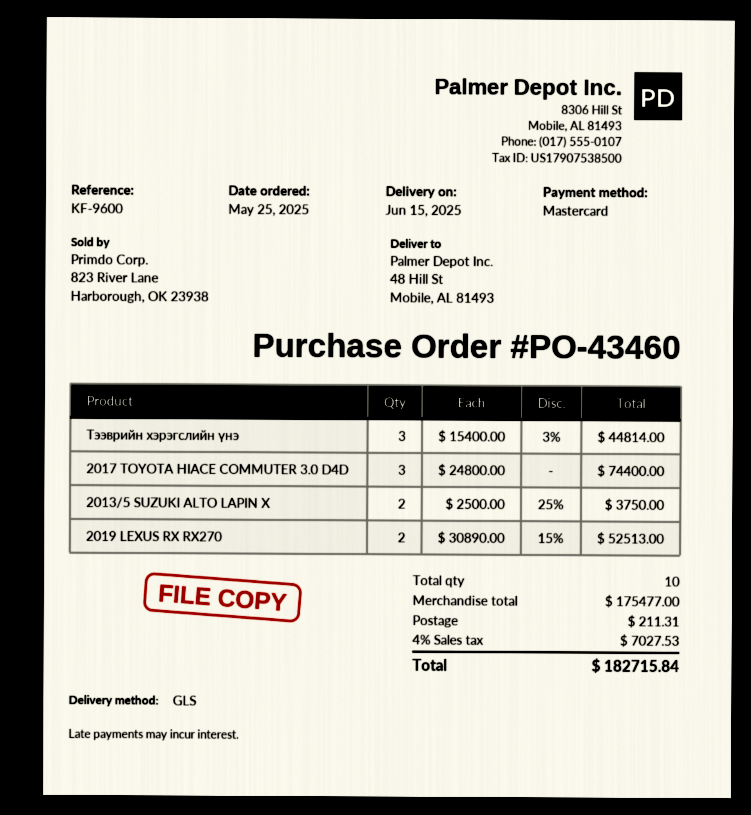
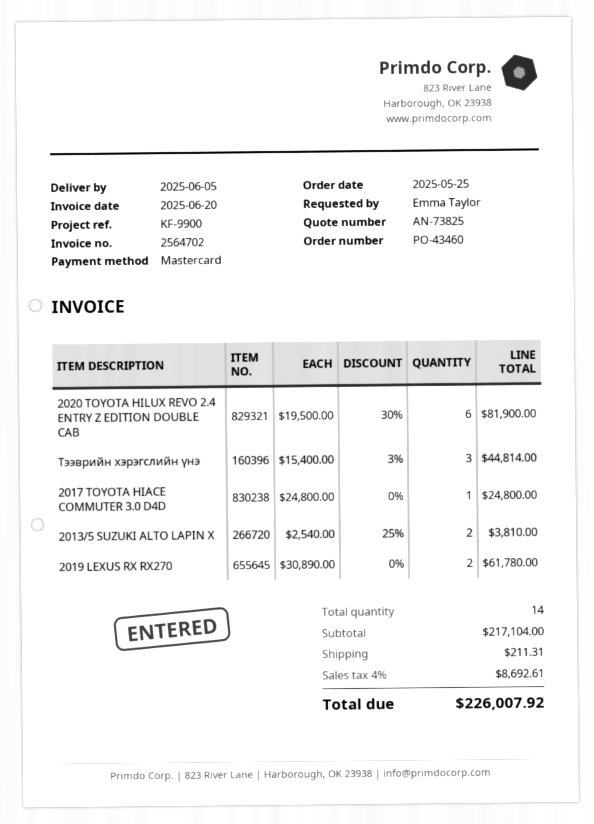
delivery date: 2025-06-15 -> 2025-06-05
reference: KF-9600 -> KF-9900
2017 TOYOTA HIACE COMMUTER 3.0 D4D: 3 x 24800.00 = 74400.00 -> 1 x 24800.00 = 24800.00
2013/5 SUZUKI ALTO LAPIN X: 2 x 2500.00 - 25% = 3750.00 -> 2 x 2540.00 - 25% = 3810.00
2019 LEXUS RX RX270: 2 x 30890.00 - 15% = 52513.00 -> 2 x 30890.00 = 61780.00
2020 TOYOTA HILUX REVO 2.4 ENTRY Z EDITION DOUBLE CAB: none -> 6 x 19500.00 - 30% = 81900.00
total quantity: 10 -> 14
subtotal: 175477.00 -> 217104.00
tax: 4% = 7027.53 -> 4% = 8692.61
total: 182715.84 -> 226007.92

